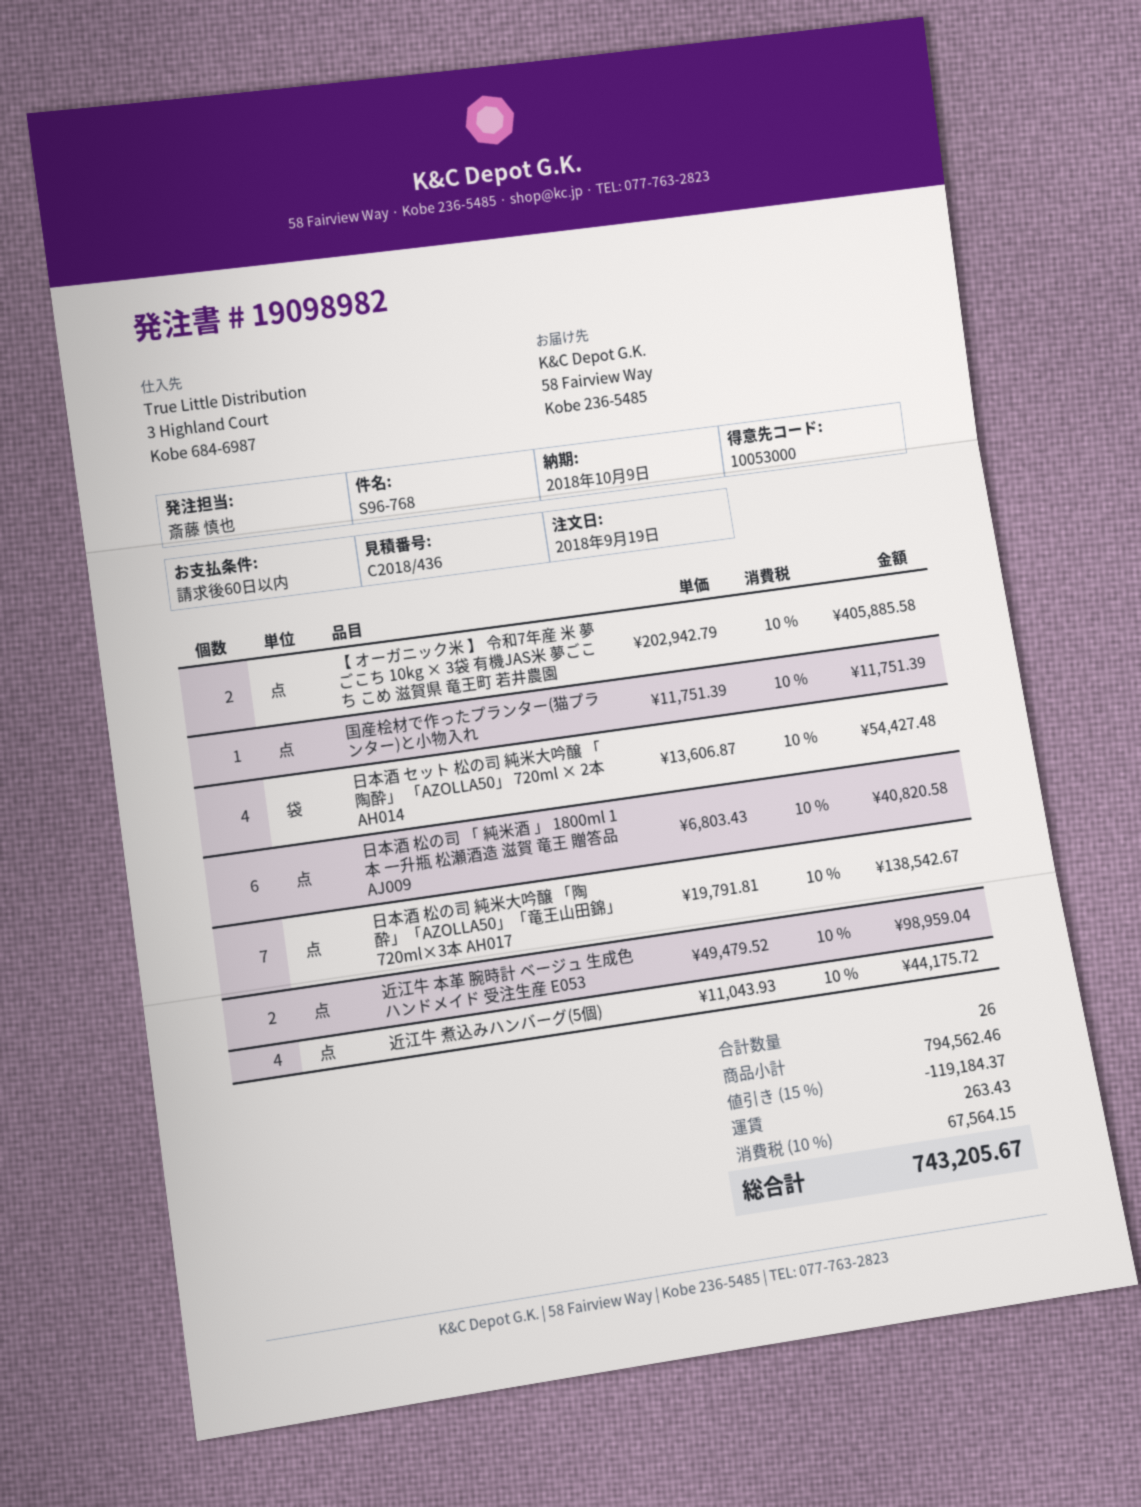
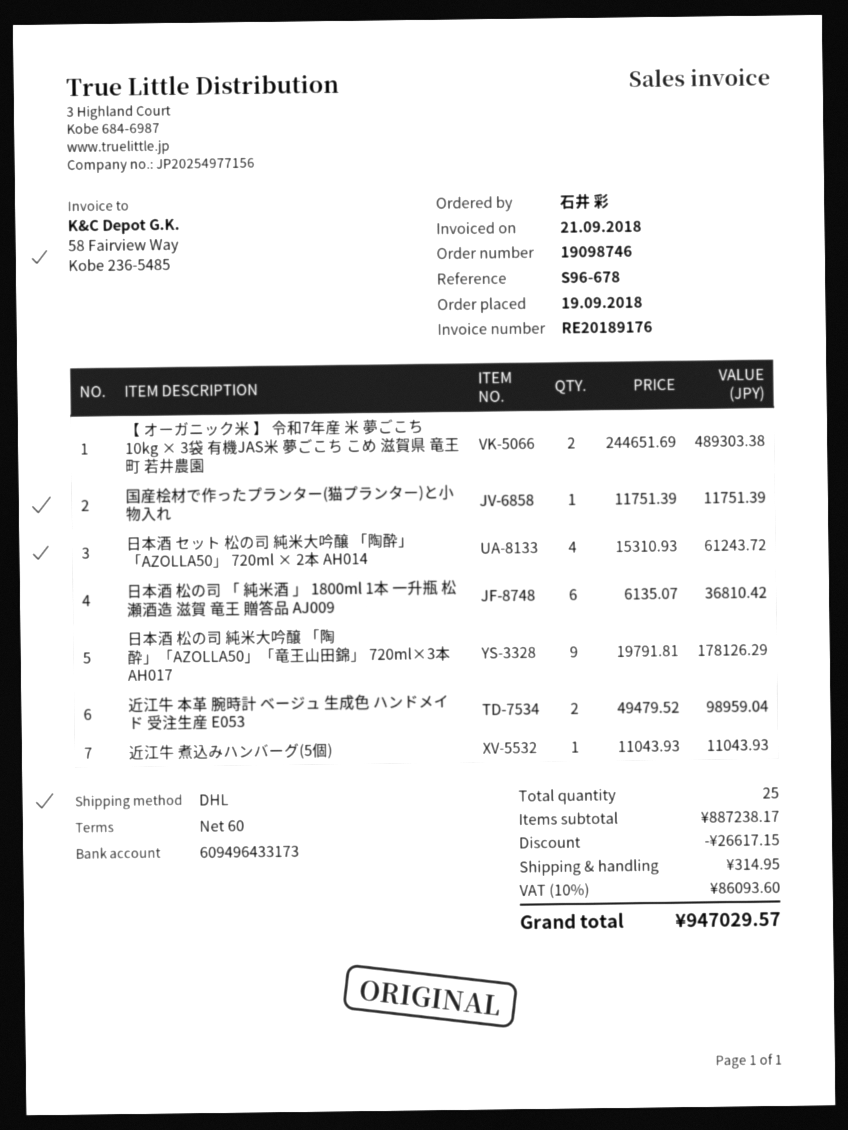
order number: 19098982 -> 19098746
reference: S96-768 -> S96-678
ordered by: 斎藤 慎也 -> 石井 彩
【 オーガニック米 】 令和7年産 米 夢ごこち 10kg × 3袋 有機JAS米 夢ごこち こめ 滋賀県 竜王町 若井農園: 2 x 202942.79 = 405885.58 -> 2 x 244651.69 = 489303.38
日本酒 セット 松の司 純米大吟醸 「陶酔」 「AZOLLA50」 720ml × 2本 AH014: 4 x 13606.87 = 54427.48 -> 4 x 15310.93 = 61243.72
日本酒 松の司 「 純米酒 」 1800ml 1本 一升瓶 松瀬酒造 滋賀 竜王 贈答品 AJ009: 6 x 6803.43 = 40820.58 -> 6 x 6135.07 = 36810.42
日本酒 松の司 純米大吟醸 「陶酔」「AZOLLA50」「竜王山田錦」 720ml×3本 AH017: 7 x 19791.81 = 138542.67 -> 9 x 19791.81 = 178126.29
近江牛 煮込みハンバーグ(5個): 4 x 11043.93 = 44175.72 -> 1 x 11043.93 = 11043.93
total quantity: 26 -> 25
subtotal: 794562.46 -> 887238.17
discount: 119184.37 -> 26617.15
shipping: 263.43 -> 314.95
tax: 10% = 67564.15 -> 10% = 86093.60
total: 743205.67 -> 947029.57

